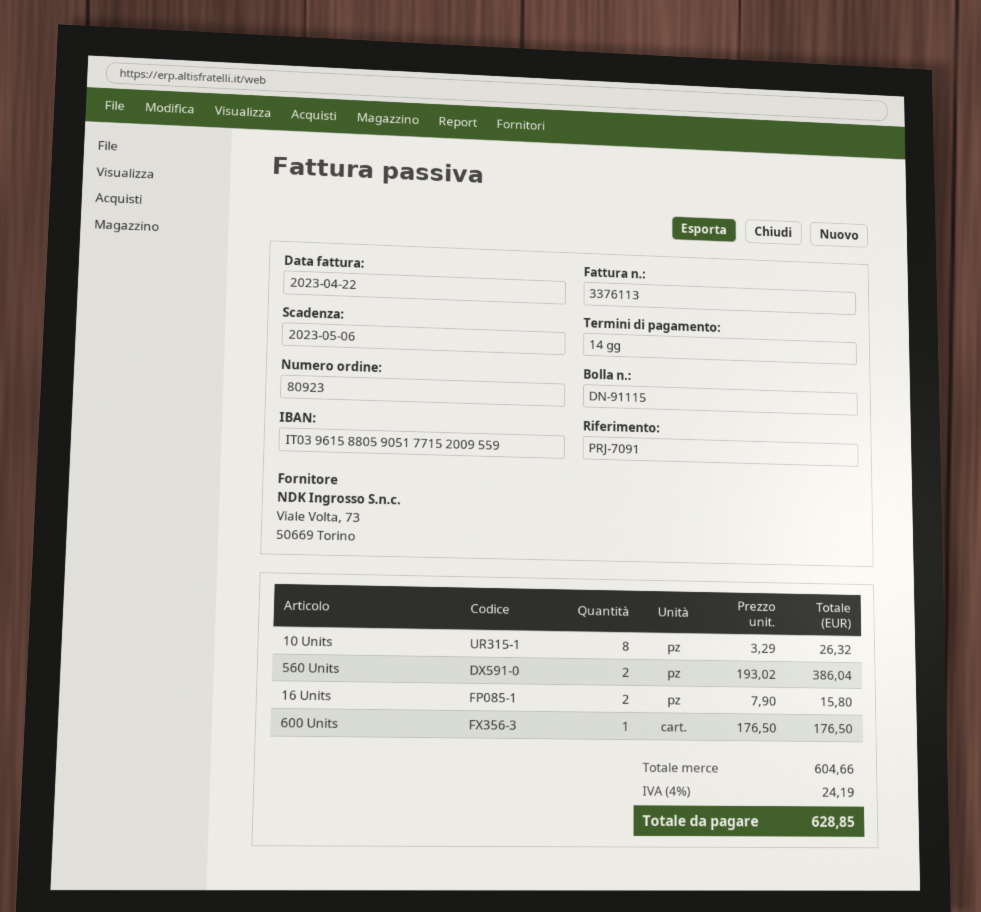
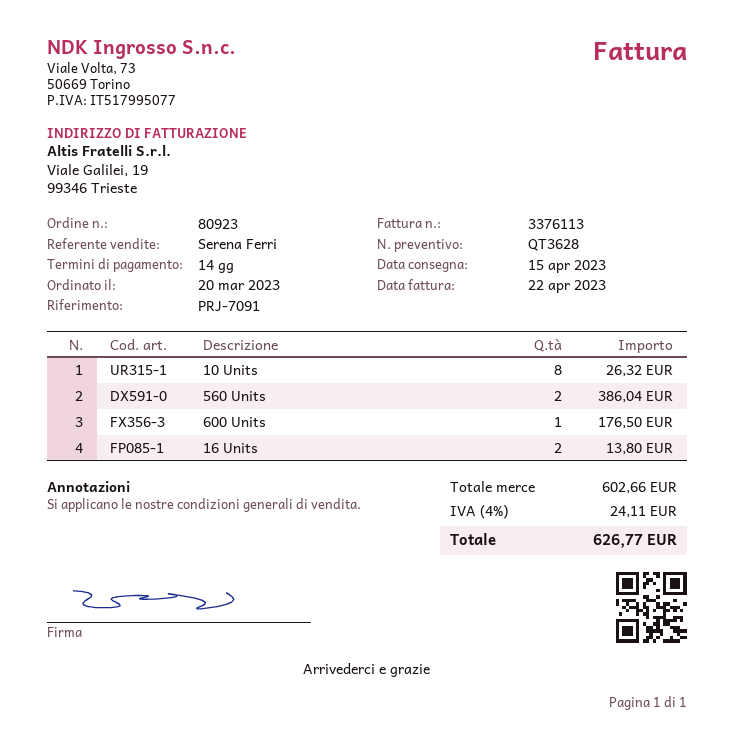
16 Units: 2 for 15.80 -> 2 for 13.80
subtotal: 604.66 -> 602.66
tax: 4% = 24.19 -> 4% = 24.11
total: 628.85 -> 626.77

